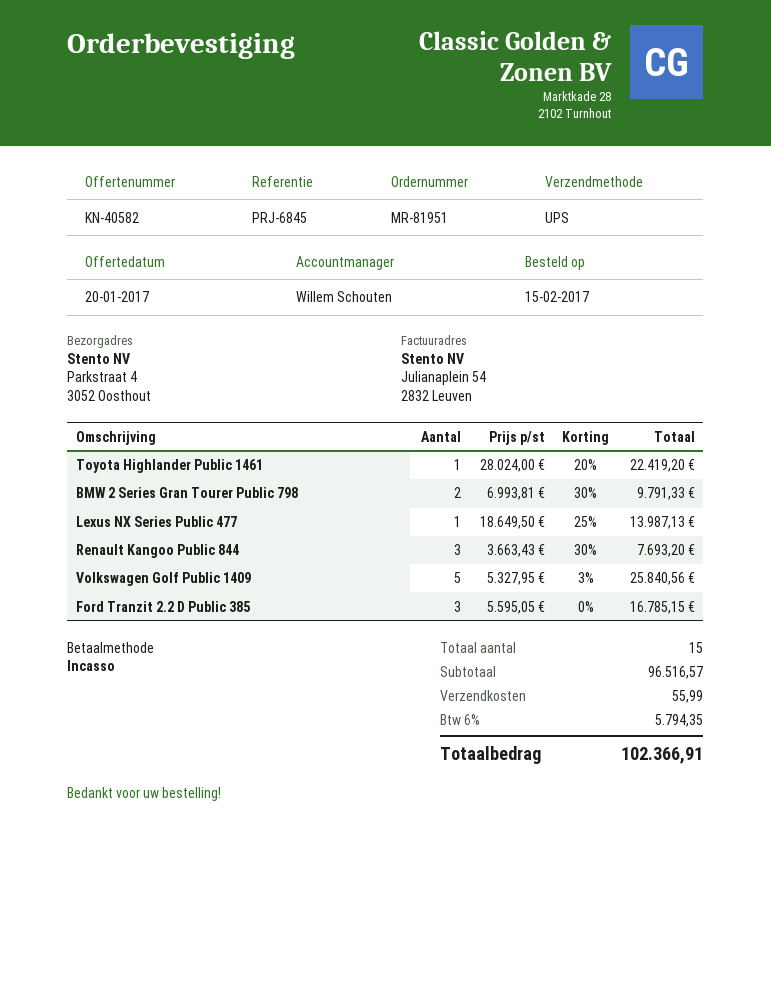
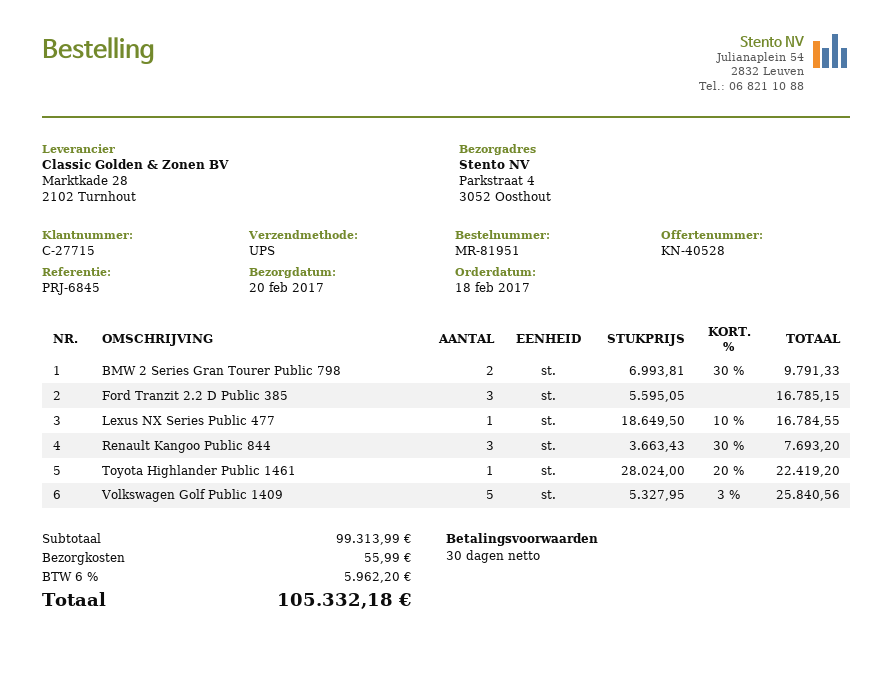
quote number: KN-40582 -> KN-40528
order date: 2017-02-15 -> 2017-02-18
Lexus NX Series Public 477: 1 x 18649.50 - 25% = 13987.13 -> 1 x 18649.50 - 10% = 16784.55
subtotal: 96516.57 -> 99313.99
tax: 6% = 5794.35 -> 6% = 5962.20
total: 102366.91 -> 105332.18

